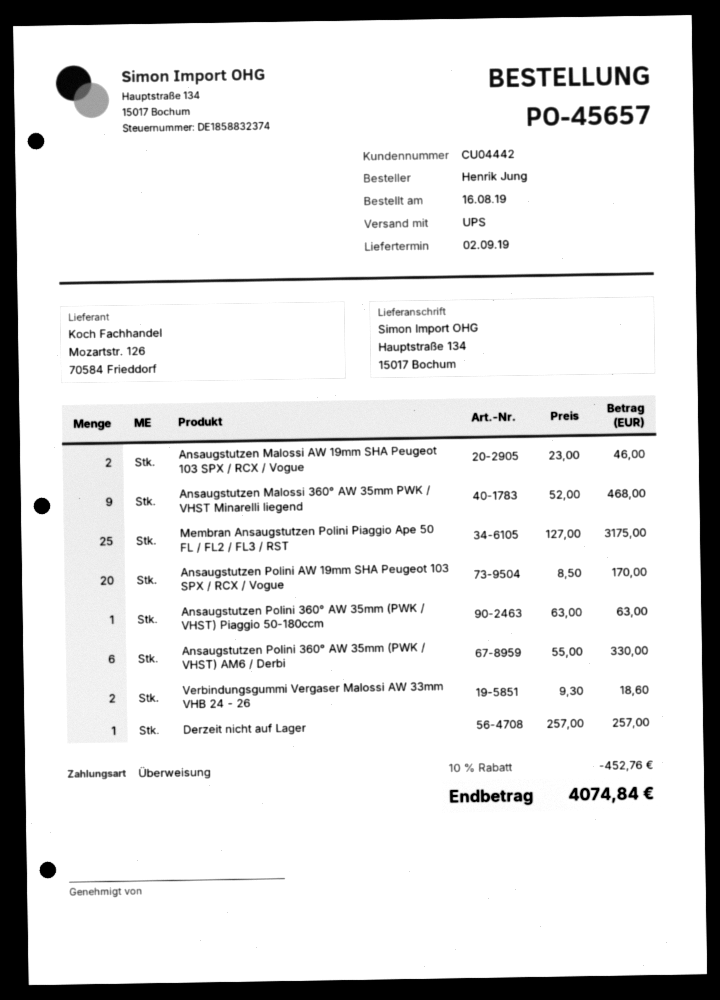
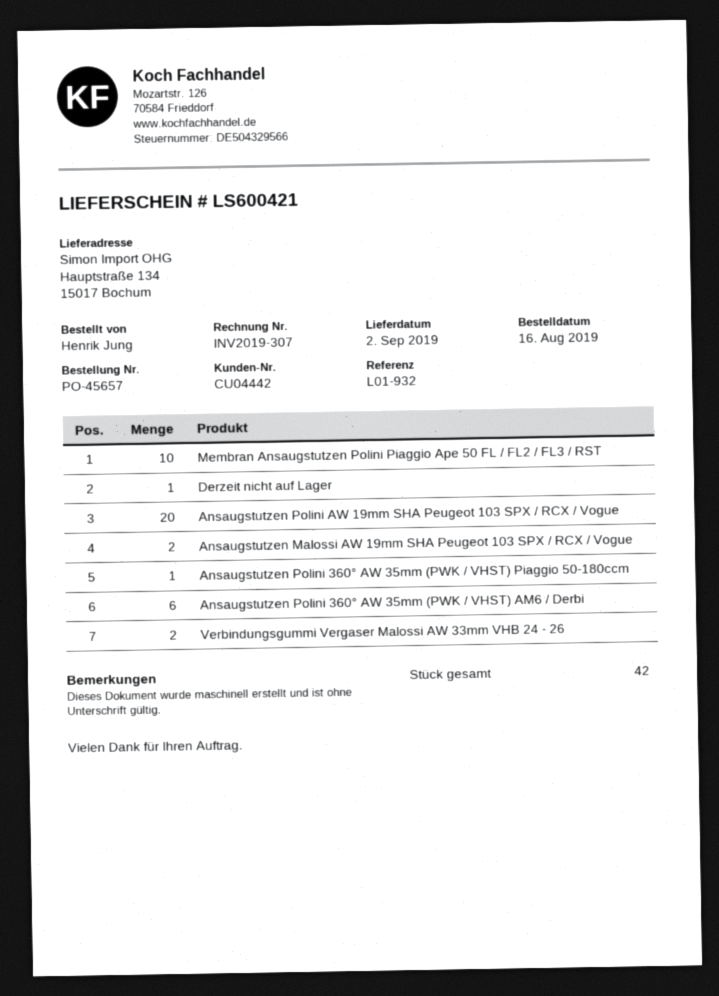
Ansaugstutzen Malossi 360° AW 35mm PWK / VHST Minarelli liegend: 9 -> none
Membran Ansaugstutzen Polini Piaggio Ape 50 FL / FL2 / FL3 / RST: 25 -> 10

